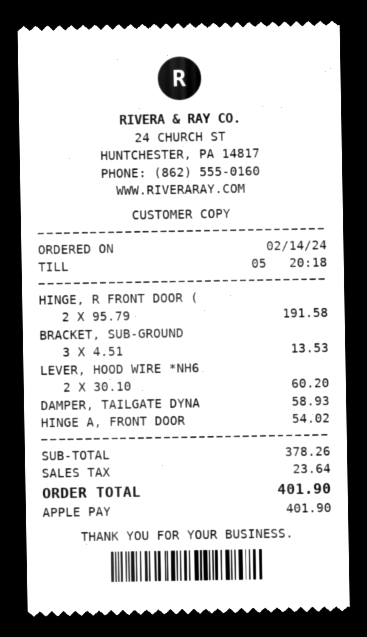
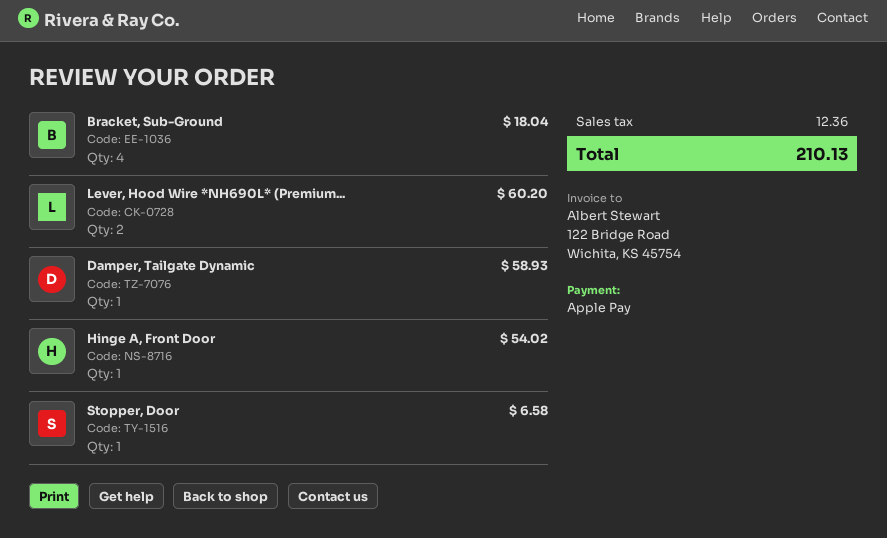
HINGE, R FRONT DOOR (: 2 for 191.58 -> none
BRACKET, SUB-GROUND: 3 for 13.53 -> 4 for 18.04
Stopper, Door: none -> 1 for 6.58
tax: 23.64 -> 12.36
total: 401.90 -> 210.13

